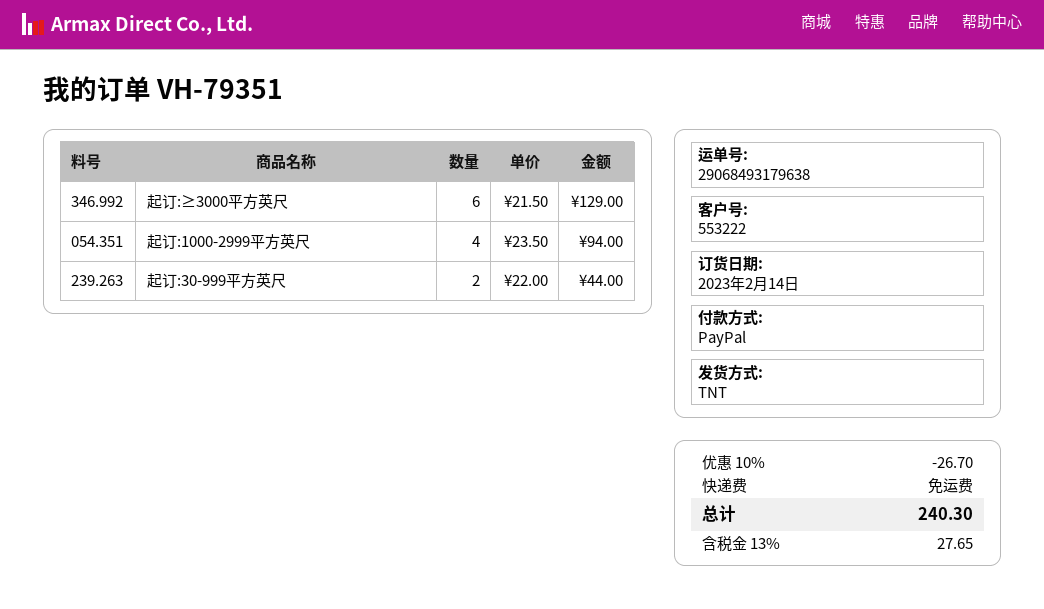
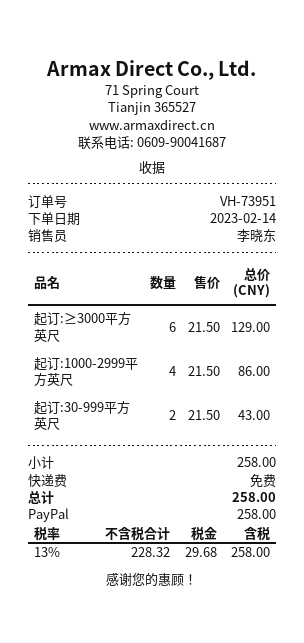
order number: VH-79351 -> VH-73951
起订:1000-2999平方英尺: 4 x 23.50 = 94.00 -> 4 x 21.50 = 86.00
起订:30-999平方英尺: 2 x 22.00 = 44.00 -> 2 x 21.50 = 43.00
discount: 10% = 26.70 -> none
tax: 13% = 27.65 -> 13% = 29.68
total: 240.30 -> 258.00

